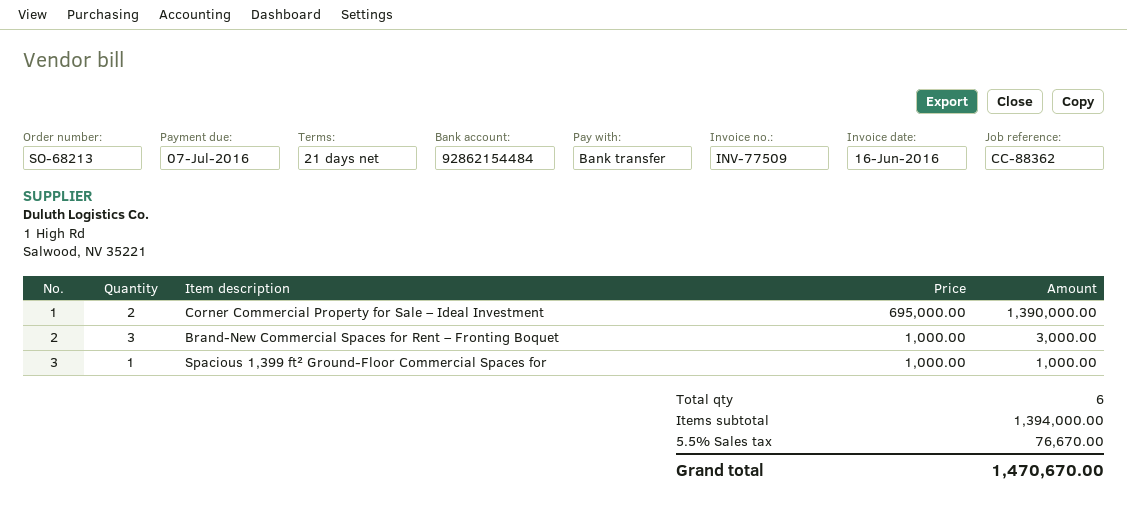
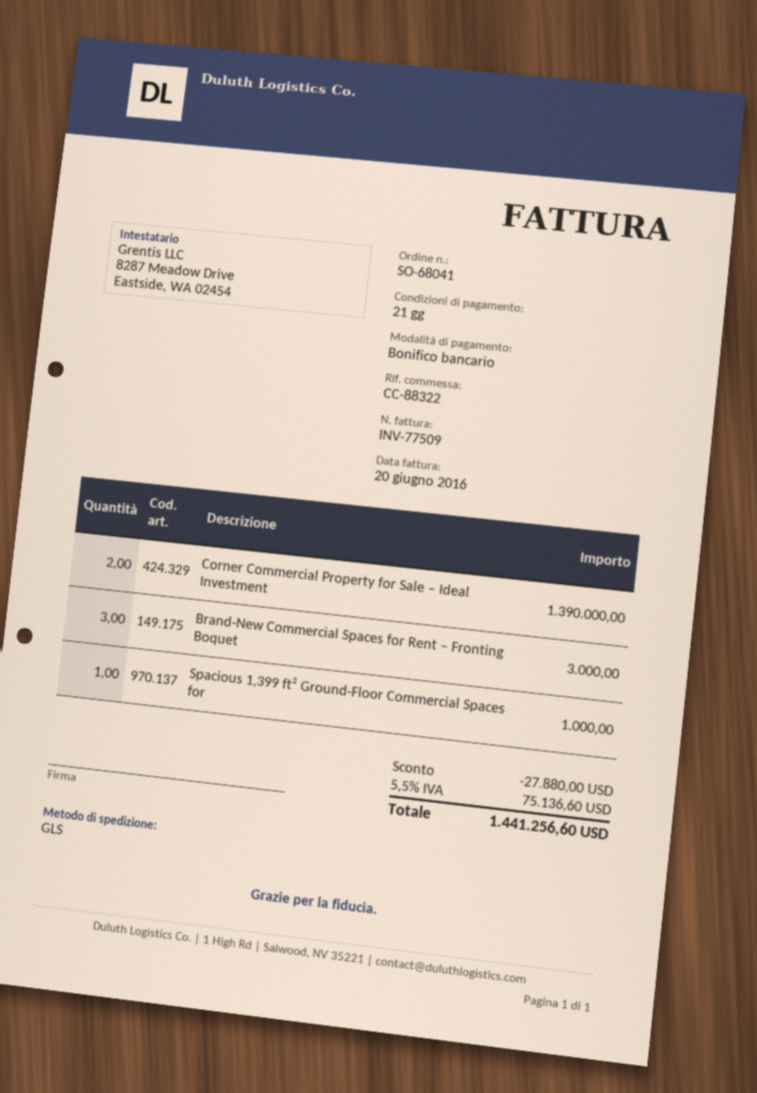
order number: SO-68213 -> SO-68041
invoice date: 2016-06-16 -> 2016-06-20
reference: CC-88362 -> CC-88322
discount: none -> 27880.00
tax: 5.5% = 76670.00 -> 5.5% = 75136.60
total: 1470670.00 -> 1441256.60

